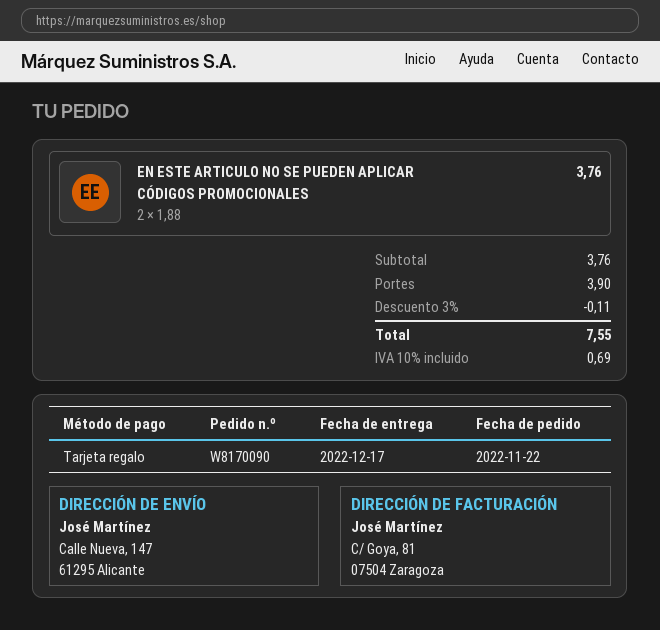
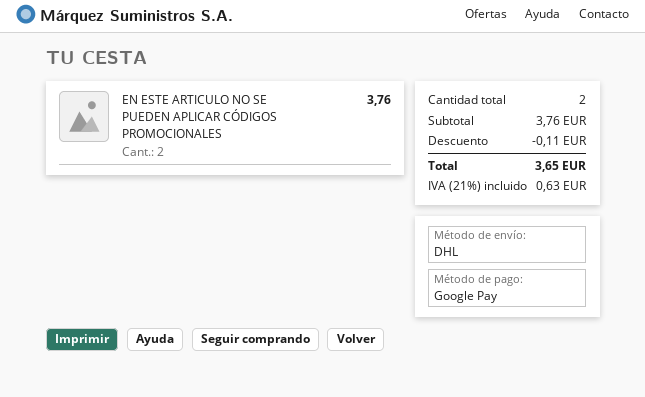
payment method: gift card -> Google Pay
shipping: 3.90 -> none
tax: 10% = 0.69 -> 21% = 0.63
total: 7.55 -> 3.65

